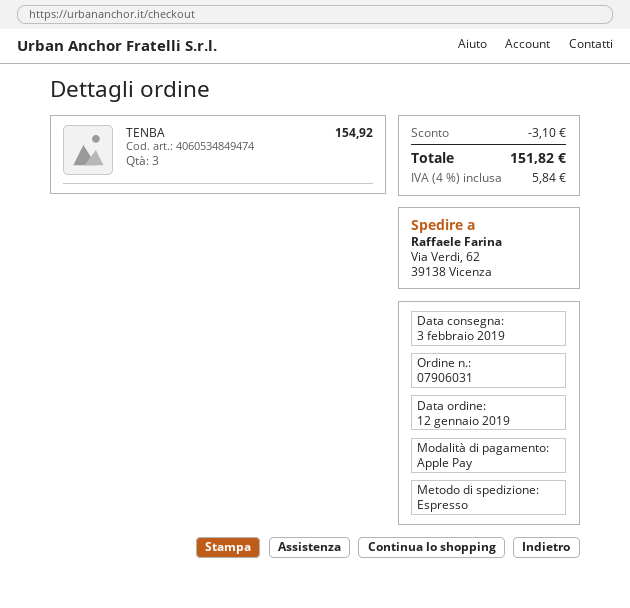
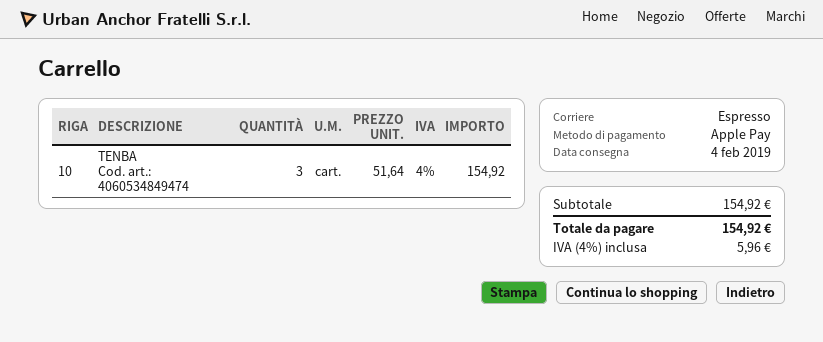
delivery date: 2019-02-03 -> 2019-02-04
discount: 3.10 -> none
tax: 4% = 5.84 -> 4% = 5.96
total: 151.82 -> 154.92

